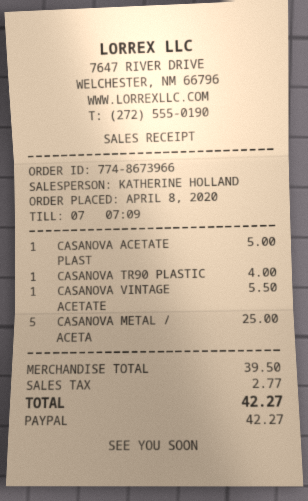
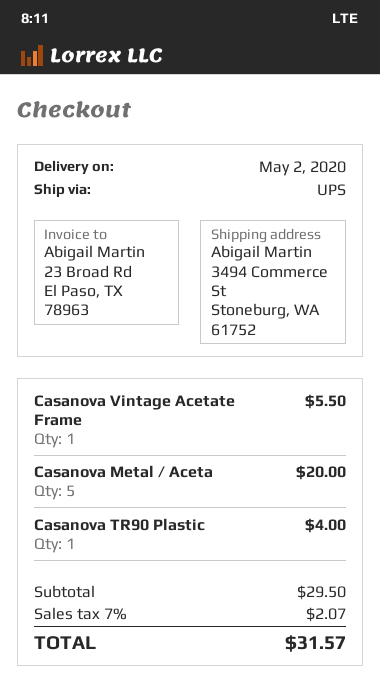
CASANOVA ACETATE PLAST: 1 for 5.00 -> none
CASANOVA METAL / ACETA: 5 for 25.00 -> 5 for 20.00
subtotal: 39.50 -> 29.50
tax: 2.77 -> 2.07
total: 42.27 -> 31.57

